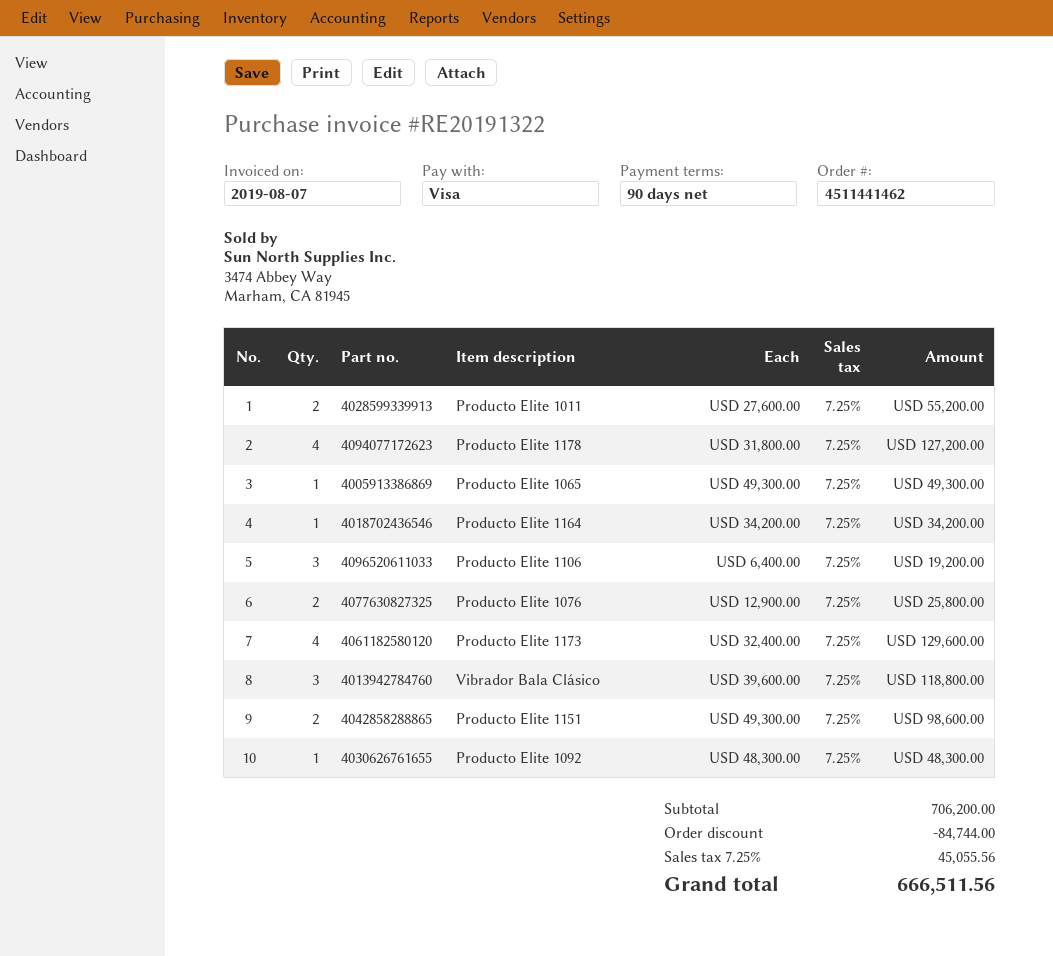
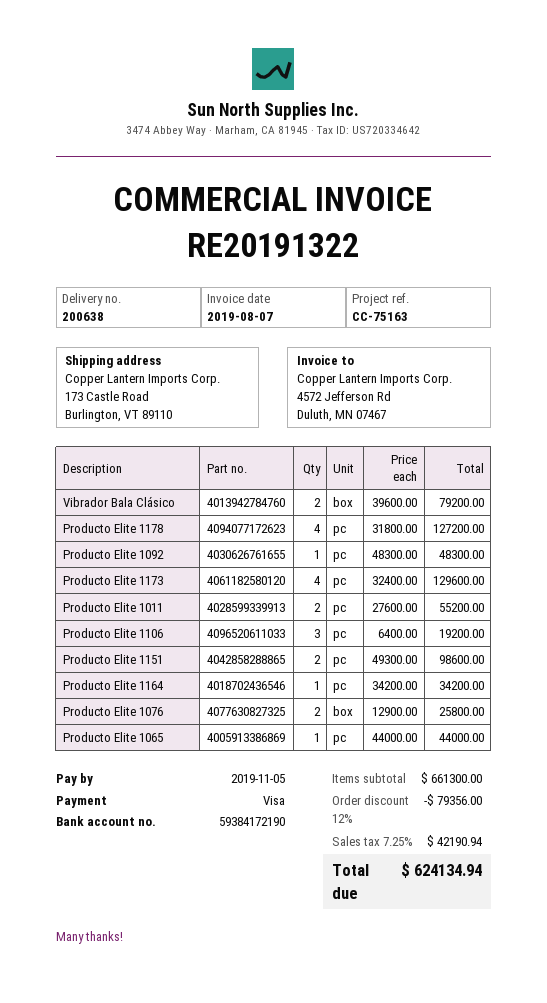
Producto Elite 1065: 1 x 49300.00 = 49300.00 -> 1 x 44000.00 = 44000.00
Vibrador Bala Clásico: 3 x 39600.00 = 118800.00 -> 2 x 39600.00 = 79200.00
subtotal: 706200.00 -> 661300.00
discount: 84744.00 -> 79356.00
tax: 7.25% = 45055.56 -> 7.25% = 42190.94
total: 666511.56 -> 624134.94

